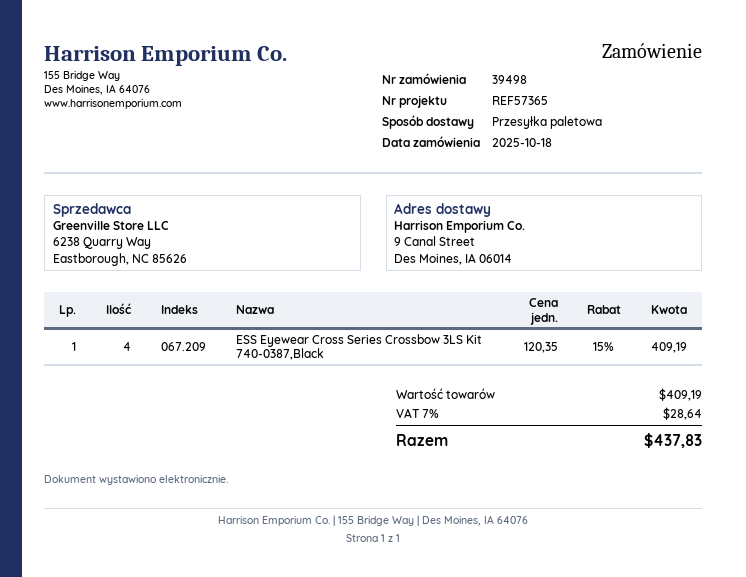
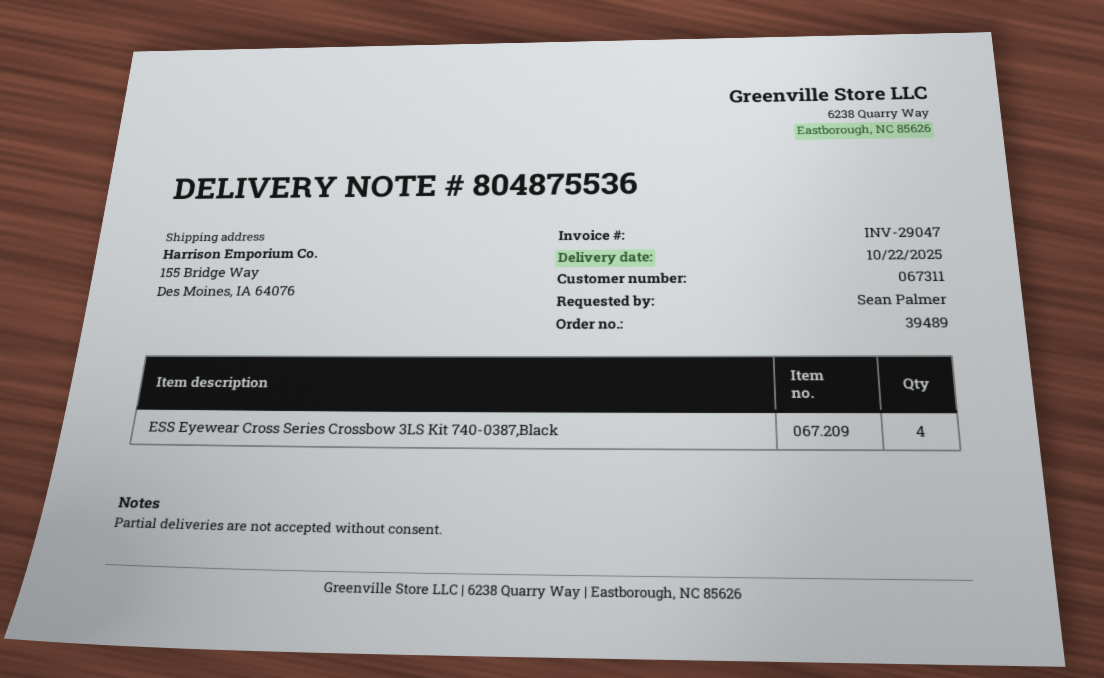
order number: 39498 -> 39489
ship to: 9 Canal Street, Des Moines, IA 06014 -> 155 Bridge Way, Des Moines, IA 64076

